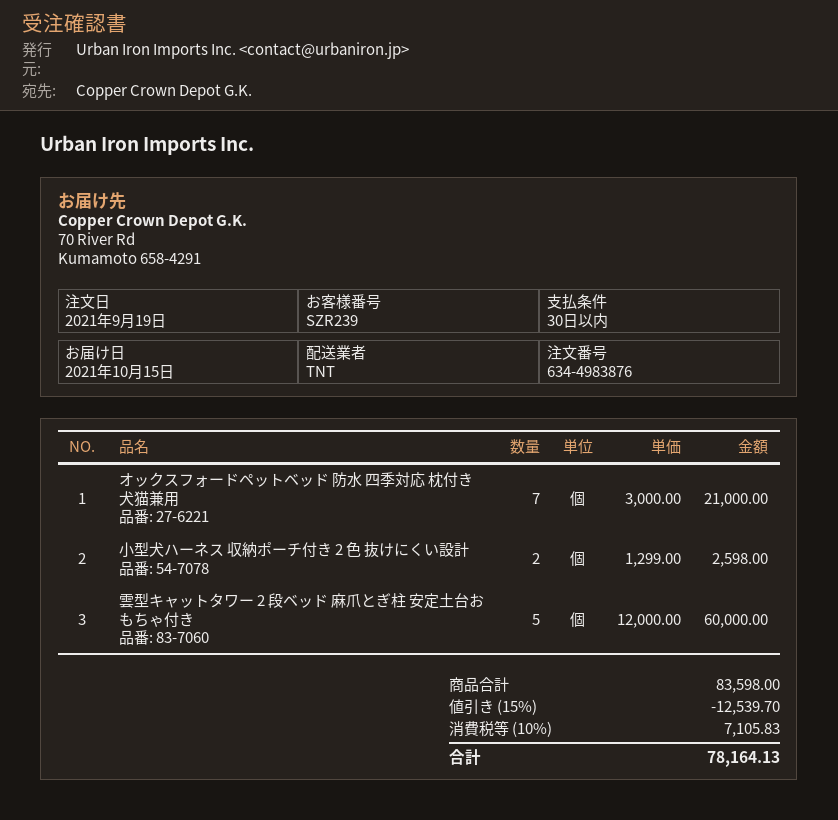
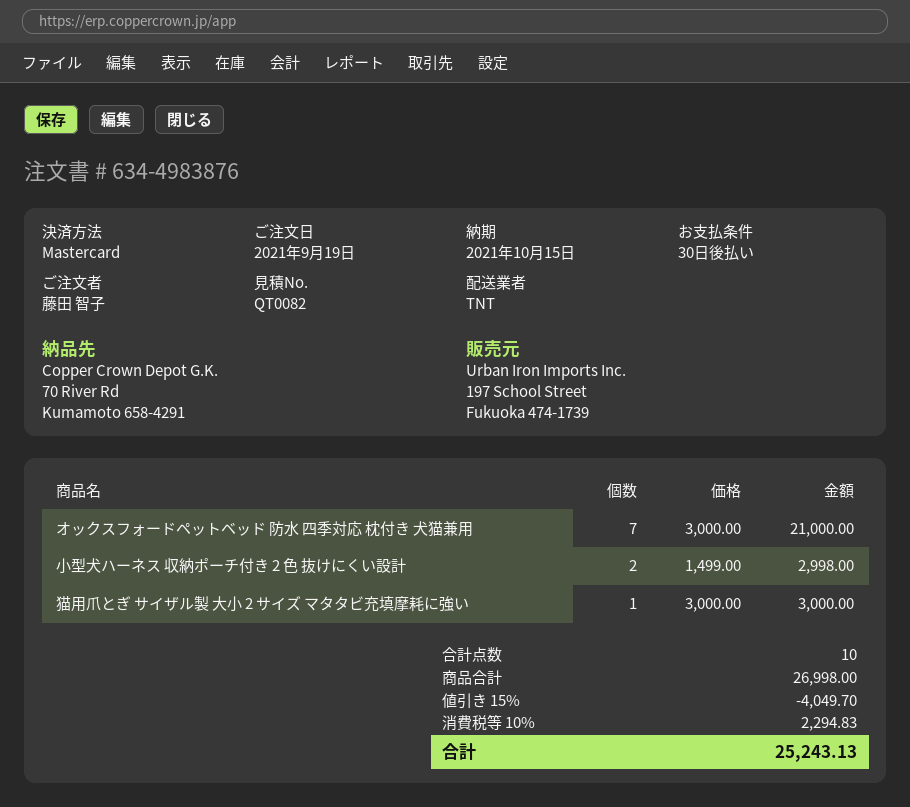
小型犬ハーネス 収納ポーチ付き 2 色 抜けにくい設計: 2 x 1299.00 = 2598.00 -> 2 x 1499.00 = 2998.00
雲型キャットタワー 2 段ベッド 麻爪とぎ柱 安定土台おもちゃ付き: 5 x 12000.00 = 60000.00 -> none
猫用爪とぎ サイザル製 大小 2 サイズ マタタビ充填摩耗に強い: none -> 1 x 3000.00 = 3000.00
subtotal: 83598.00 -> 26998.00
discount: 15% = 12539.70 -> 15% = 4049.70
tax: 10% = 7105.83 -> 10% = 2294.83
total: 78164.13 -> 25243.13

